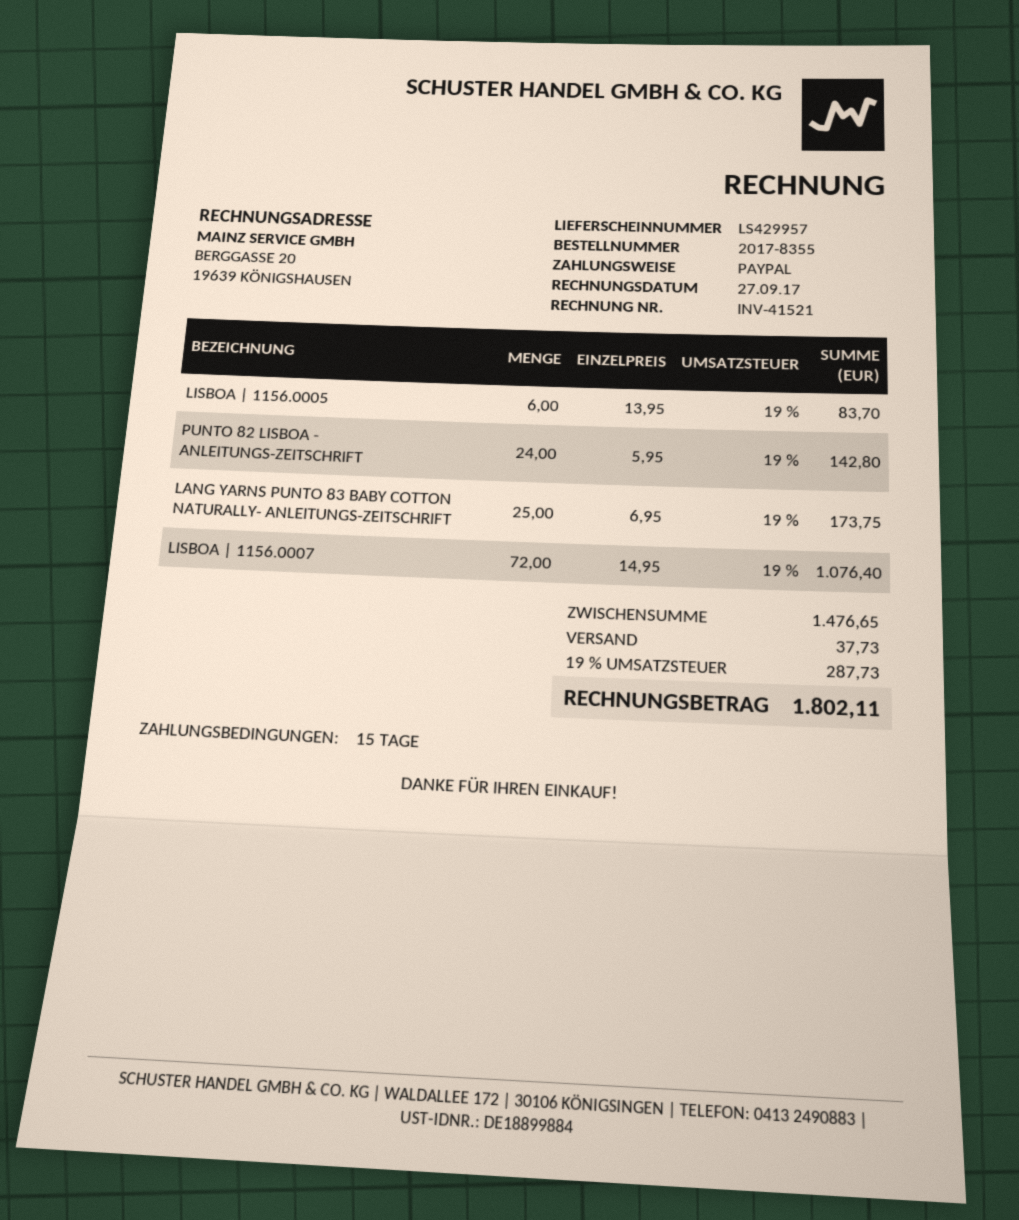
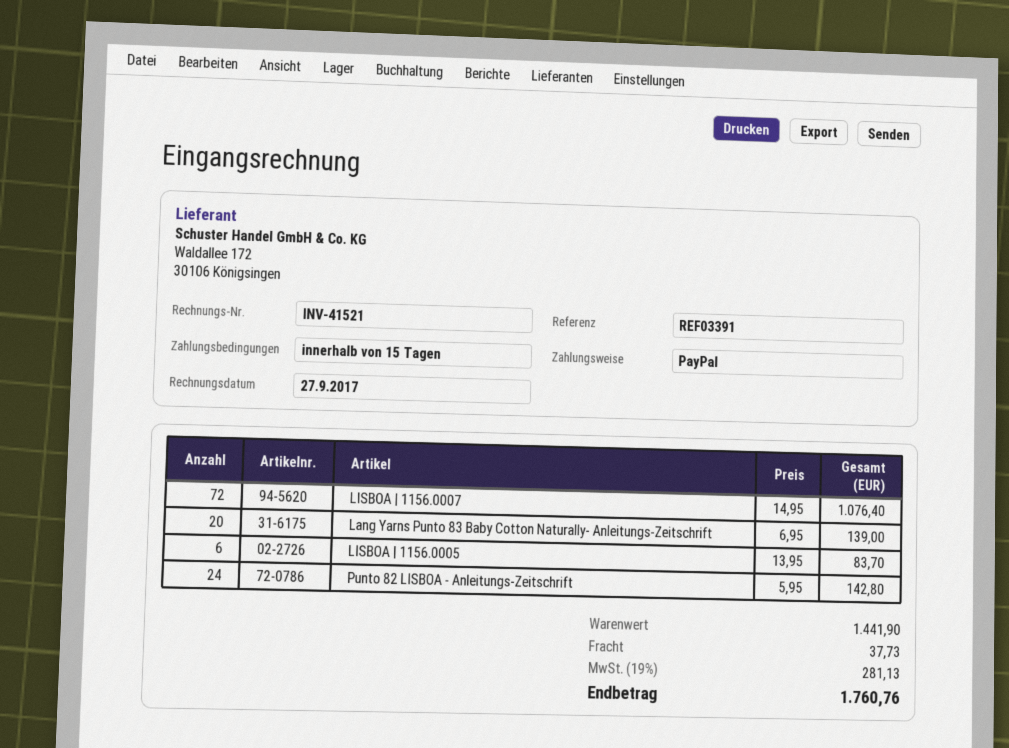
LANG YARNS PUNTO 83 BABY COTTON NATURALLY- ANLEITUNGS-ZEITSCHRIFT: 25 x 6.95 = 173.75 -> 20 x 6.95 = 139.00
subtotal: 1476.65 -> 1441.90
tax: 19% = 287.73 -> 19% = 281.13
total: 1802.11 -> 1760.76

